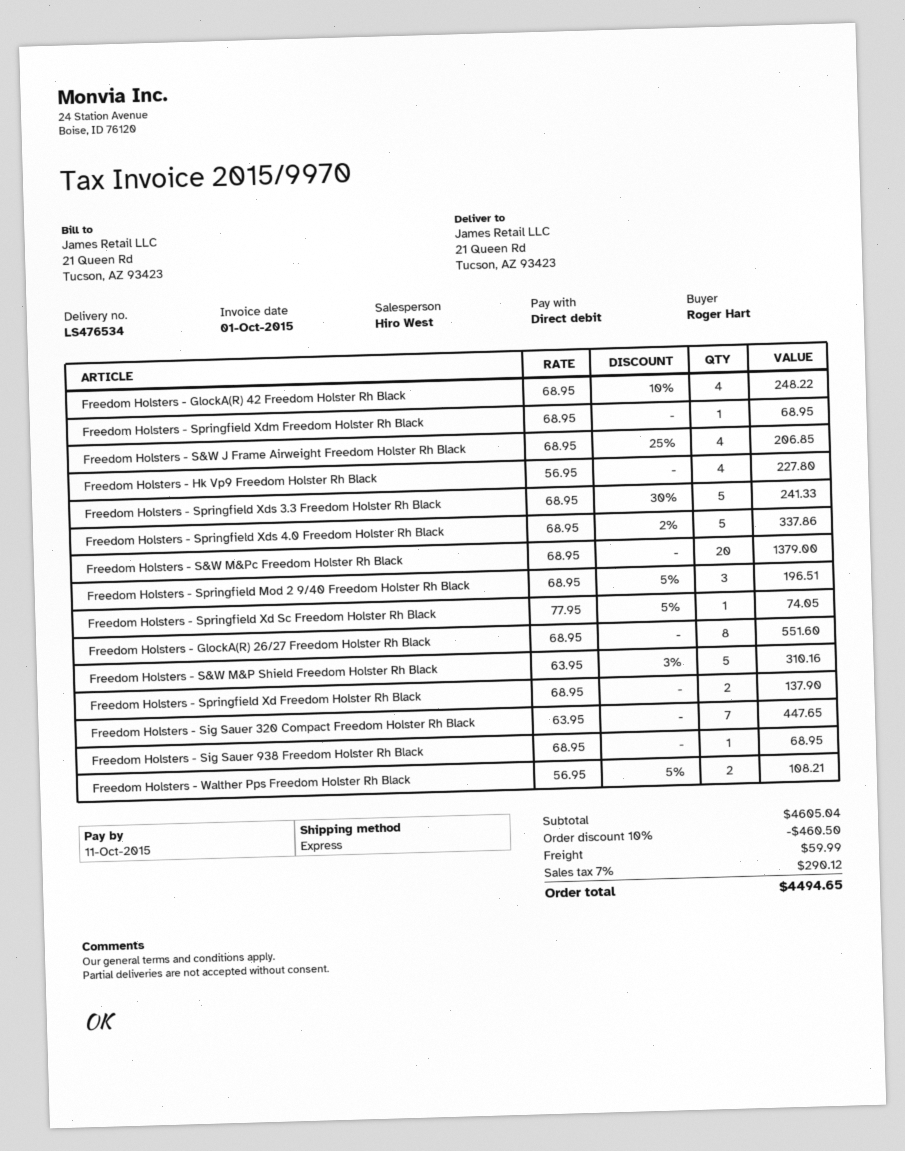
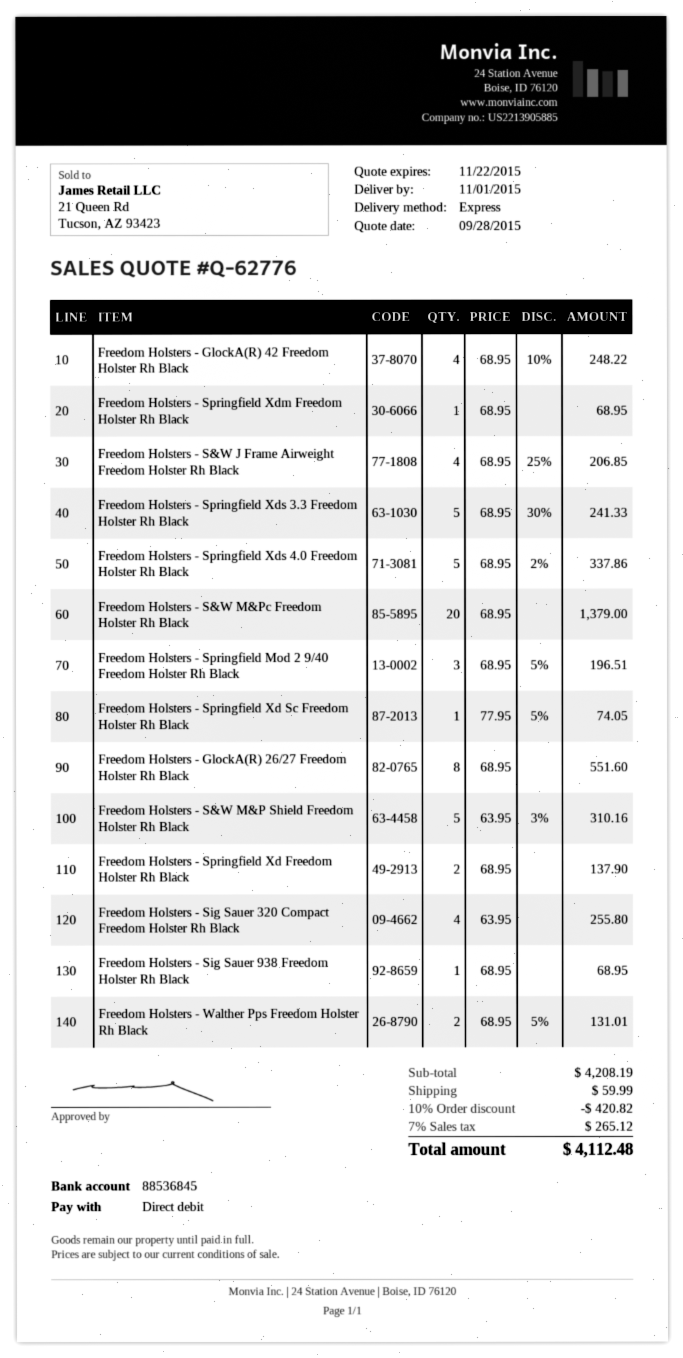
Freedom Holsters - Hk Vp9 Freedom Holster Rh Black: 4 x 56.95 = 227.80 -> none
Freedom Holsters - Sig Sauer 320 Compact Freedom Holster Rh Black: 7 x 63.95 = 447.65 -> 4 x 63.95 = 255.80
Freedom Holsters - Walther Pps Freedom Holster Rh Black: 2 x 56.95 - 5% = 108.21 -> 2 x 68.95 - 5% = 131.01
subtotal: 4605.04 -> 4208.19
discount: 10% = 460.50 -> 10% = 420.82
tax: 7% = 290.12 -> 7% = 265.12
total: 4494.65 -> 4112.48

